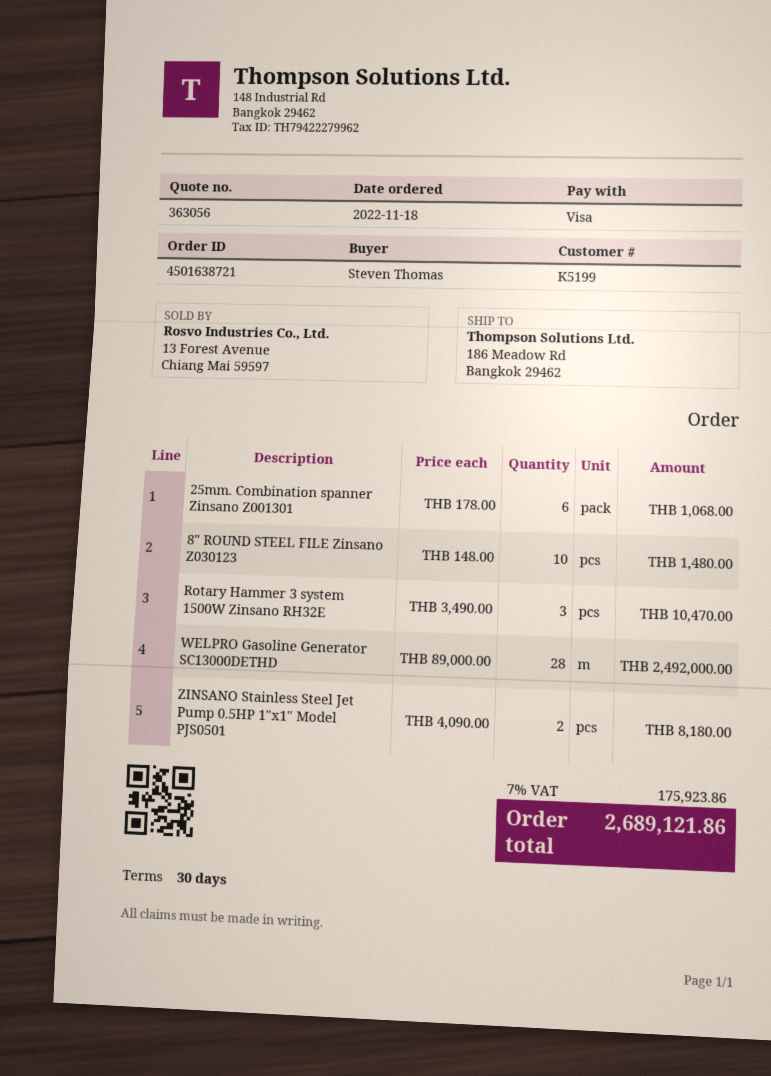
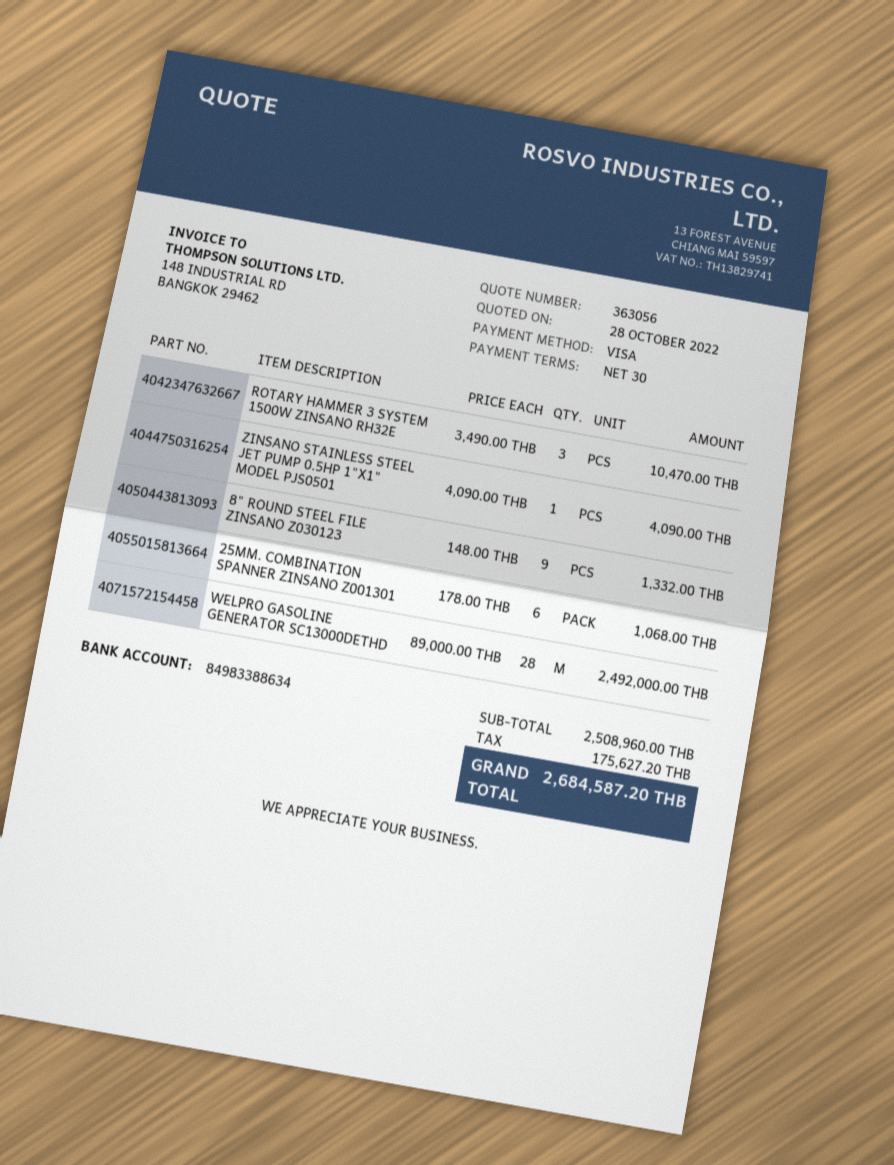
8" ROUND STEEL FILE Zinsano Z030123: 10 x 148.00 = 1480.00 -> 9 x 148.00 = 1332.00
ZINSANO Stainless Steel Jet Pump 0.5HP 1"x1" Model PJS0501: 2 x 4090.00 = 8180.00 -> 1 x 4090.00 = 4090.00
tax: 175923.86 -> 175627.20
total: 2689121.86 -> 2684587.20

